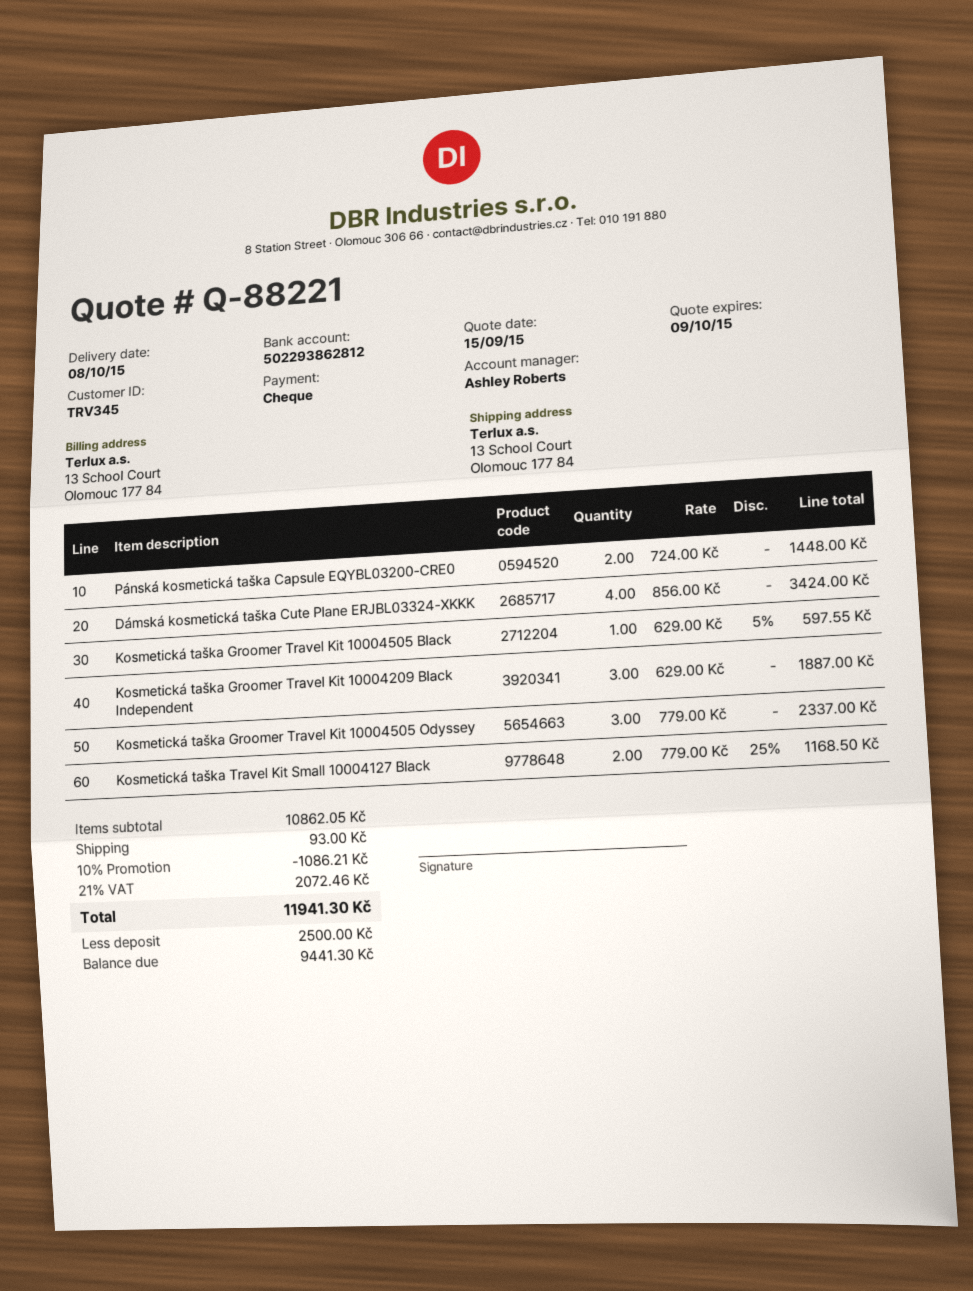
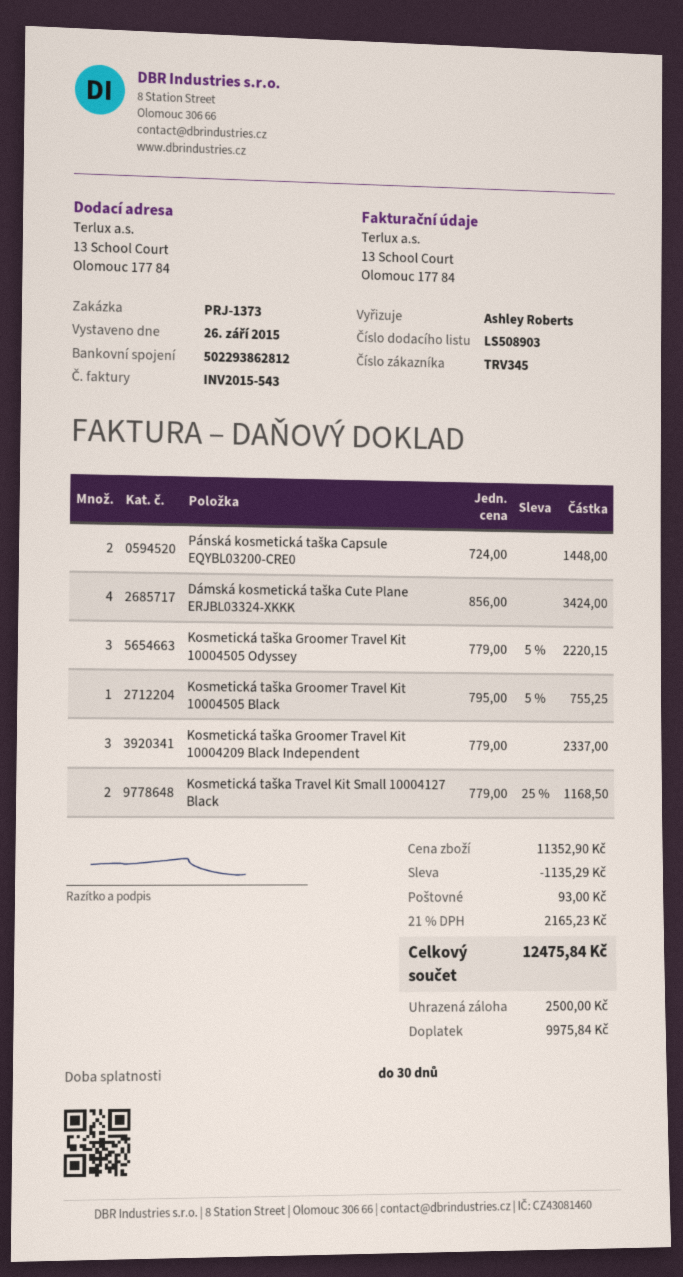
Kosmetická taška Groomer Travel Kit 10004505 Black: 1 x 629.00 - 5% = 597.55 -> 1 x 795.00 - 5% = 755.25
Kosmetická taška Groomer Travel Kit 10004209 Black Independent: 3 x 629.00 = 1887.00 -> 3 x 779.00 = 2337.00
Kosmetická taška Groomer Travel Kit 10004505 Odyssey: 3 x 779.00 = 2337.00 -> 3 x 779.00 - 5% = 2220.15
subtotal: 10862.05 -> 11352.90
discount: 1086.21 -> 1135.29
tax: 21% = 2072.46 -> 21% = 2165.23
total: 11941.30 -> 12475.84
balance: 9441.30 -> 9975.84

